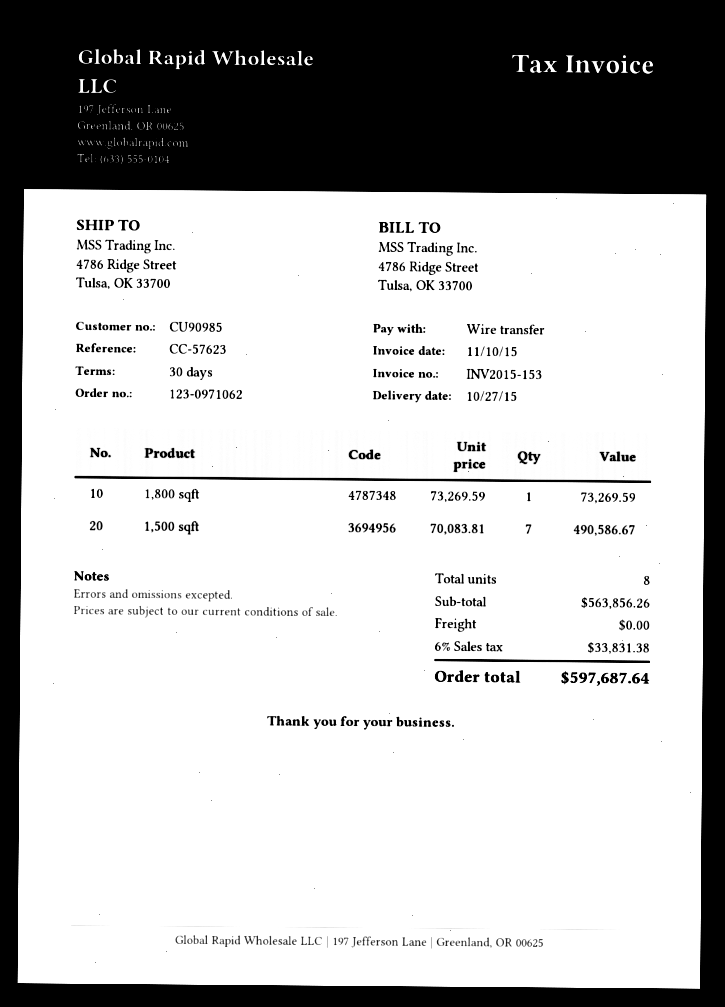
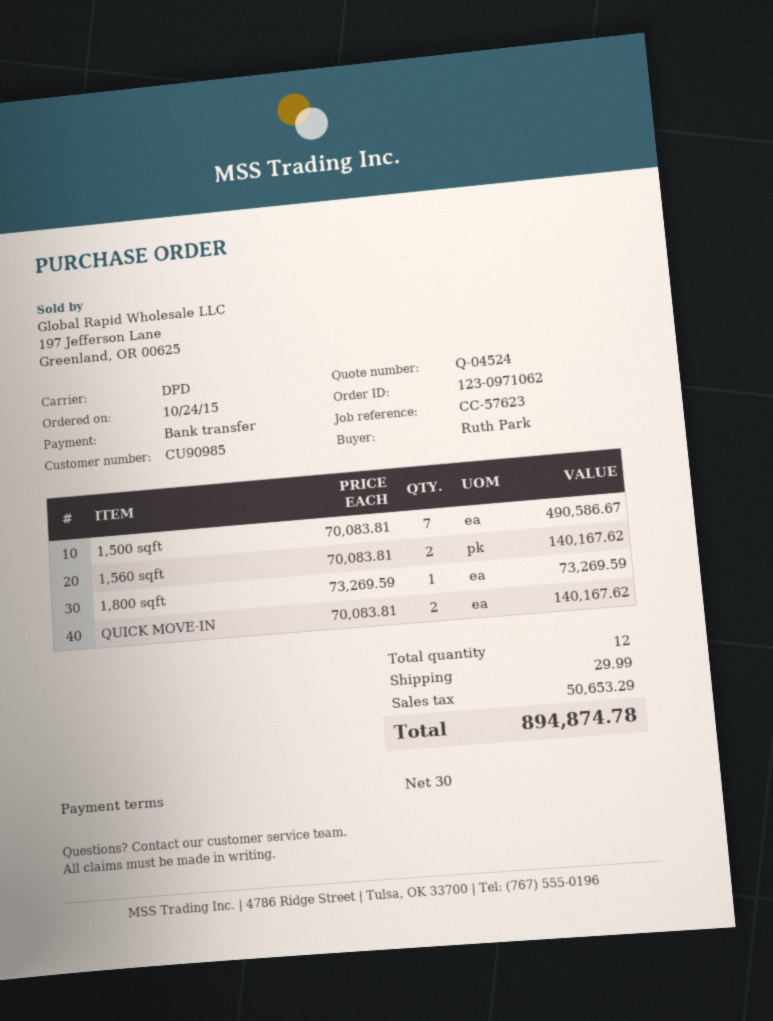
1,560 sqft: none -> 2 x 70083.81 = 140167.62
QUICK MOVE-IN: none -> 2 x 70083.81 = 140167.62
total quantity: 8 -> 12
shipping: 0.00 -> 29.99
tax: 33831.38 -> 50653.29
total: 597687.64 -> 894874.78

